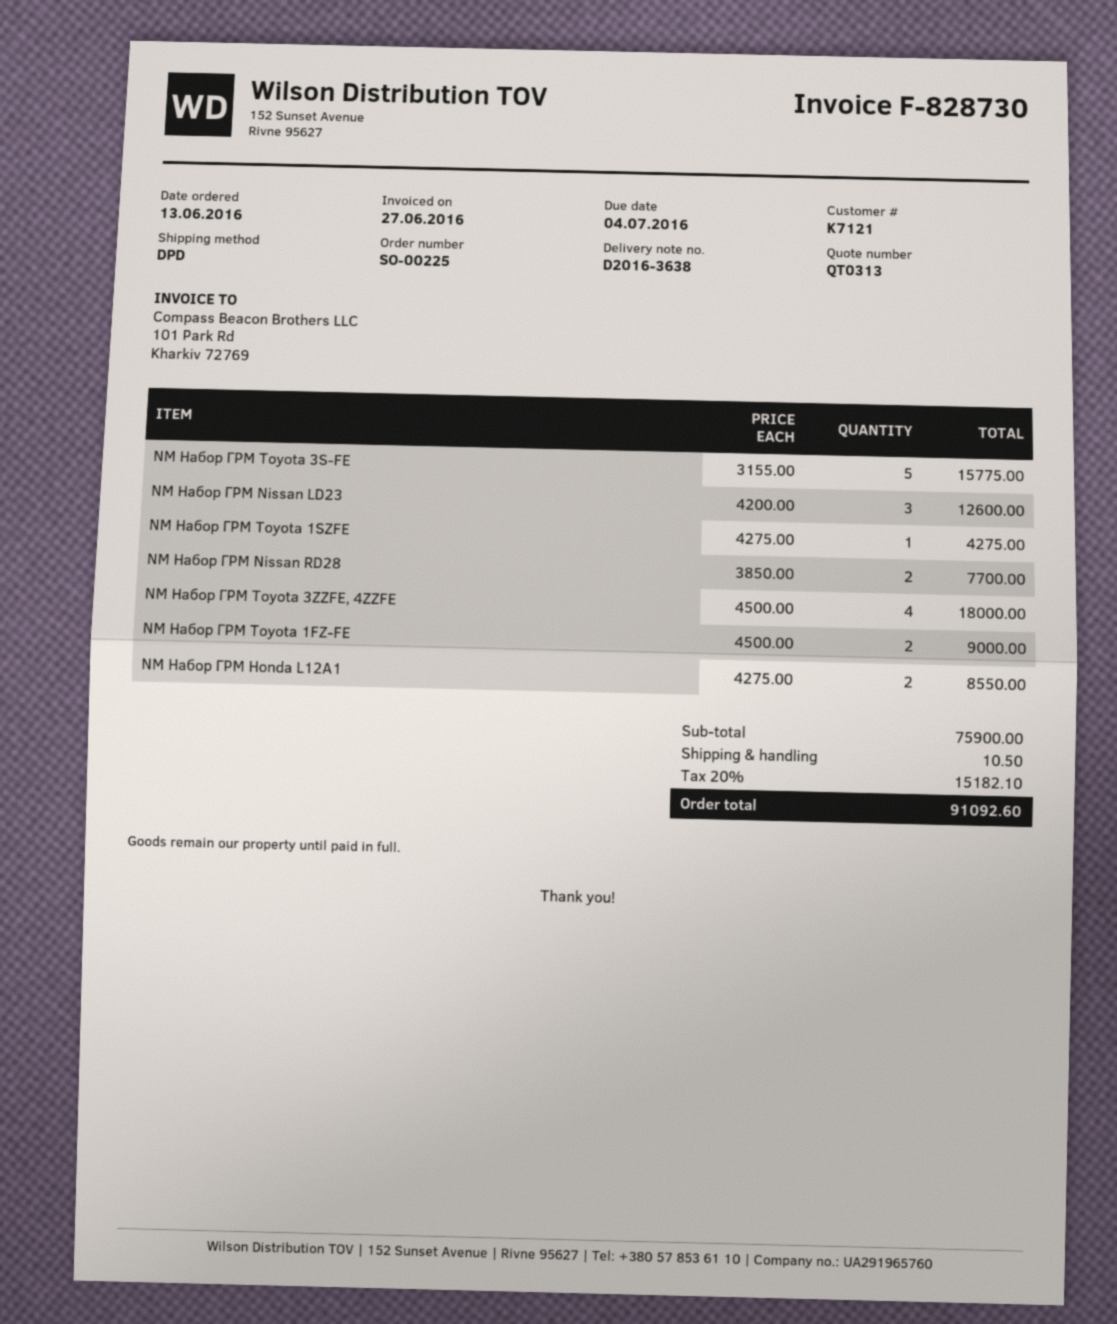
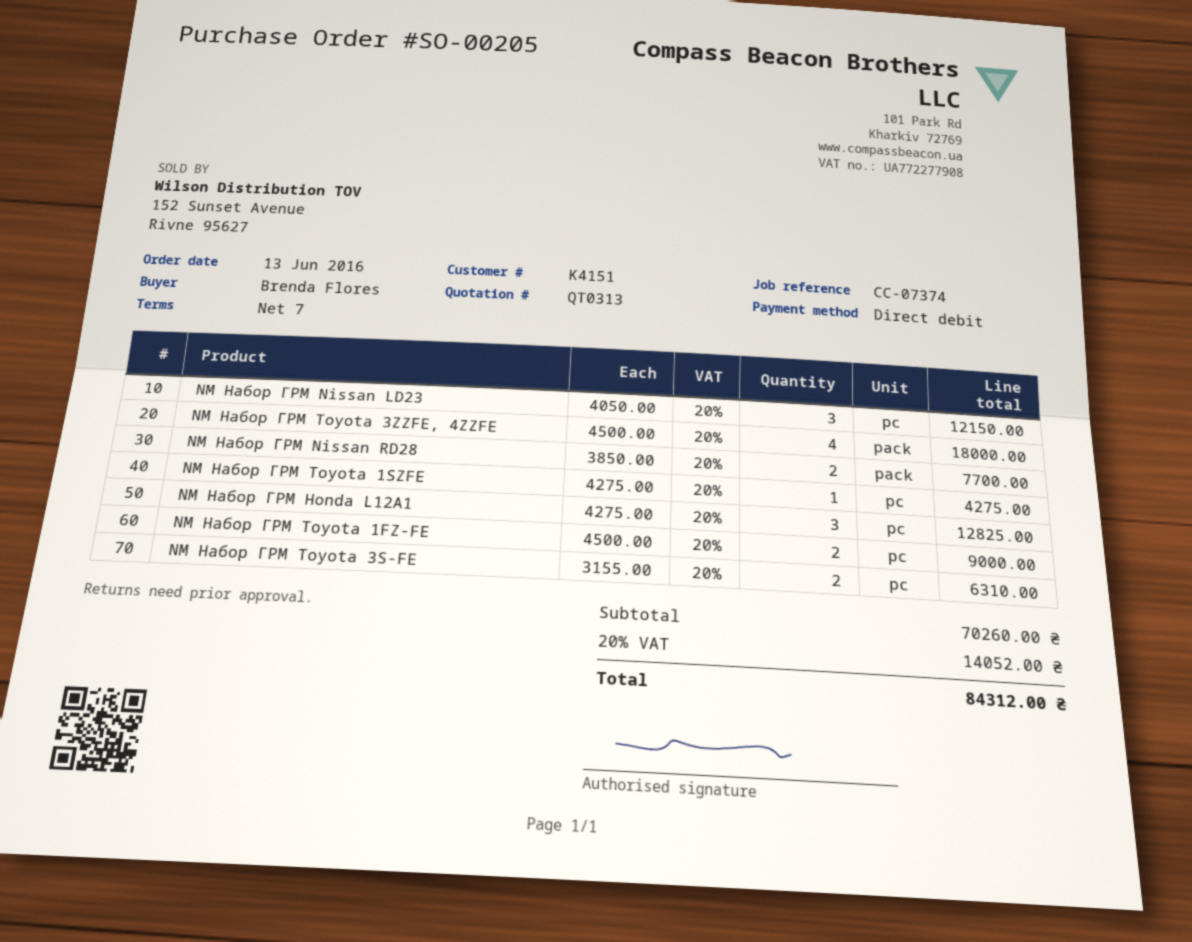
order number: SO-00225 -> SO-00205
customer number: K7121 -> K4151
NM Набор ГРМ Toyota 3S-FE: 5 x 3155.00 = 15775.00 -> 2 x 3155.00 = 6310.00
NM Набор ГРМ Nissan LD23: 3 x 4200.00 = 12600.00 -> 3 x 4050.00 = 12150.00
NM Набор ГРМ Honda L12A1: 2 x 4275.00 = 8550.00 -> 3 x 4275.00 = 12825.00
subtotal: 75900.00 -> 70260.00
shipping: 10.50 -> none
tax: 20% = 15182.10 -> 20% = 14052.00
total: 91092.60 -> 84312.00

